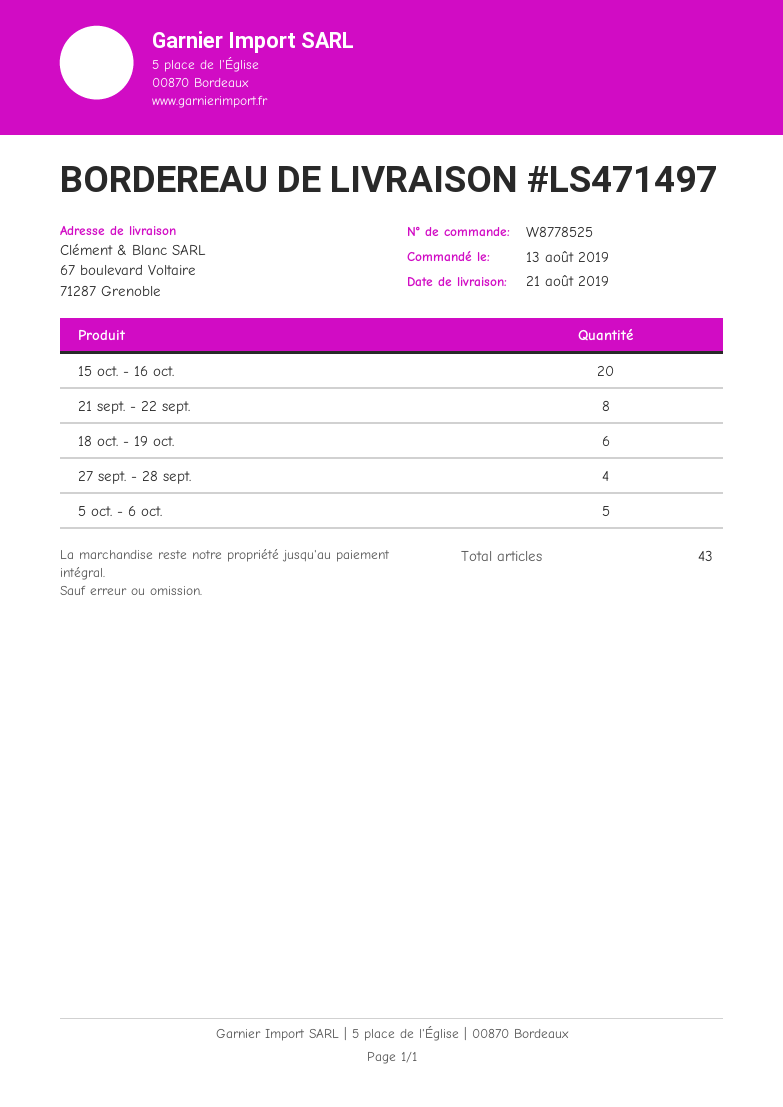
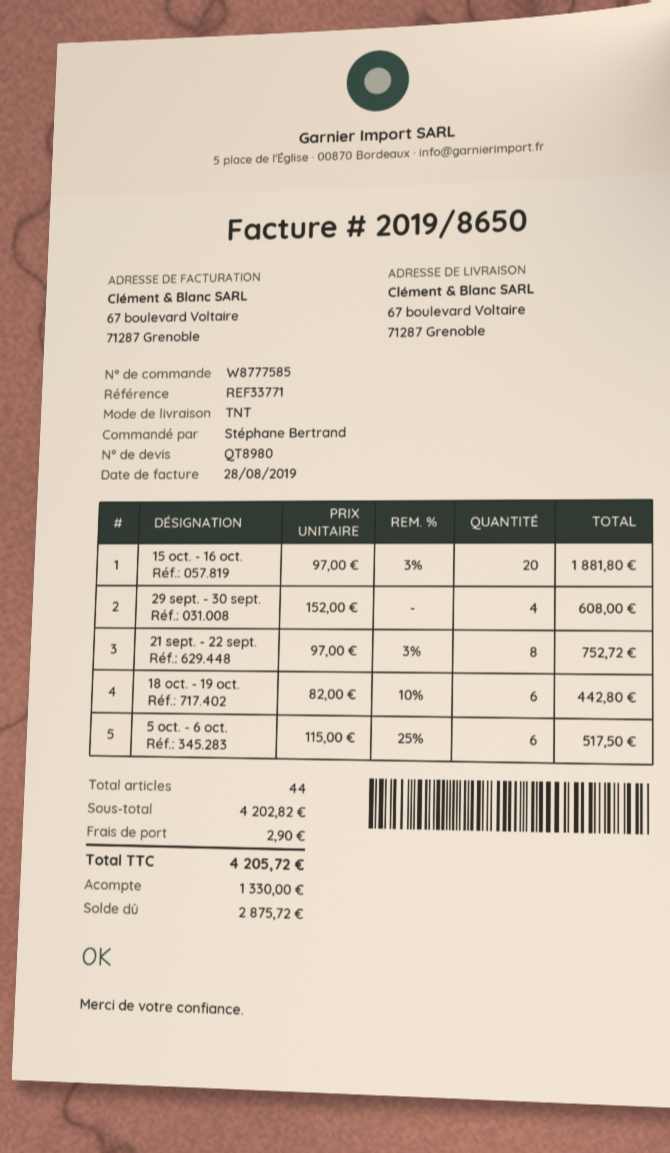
order number: W8778525 -> W8777585
27 sept. - 28 sept.: 4 -> none
5 oct. - 6 oct.: 5 -> 6
29 sept. - 30 sept.: none -> 4
total quantity: 43 -> 44

